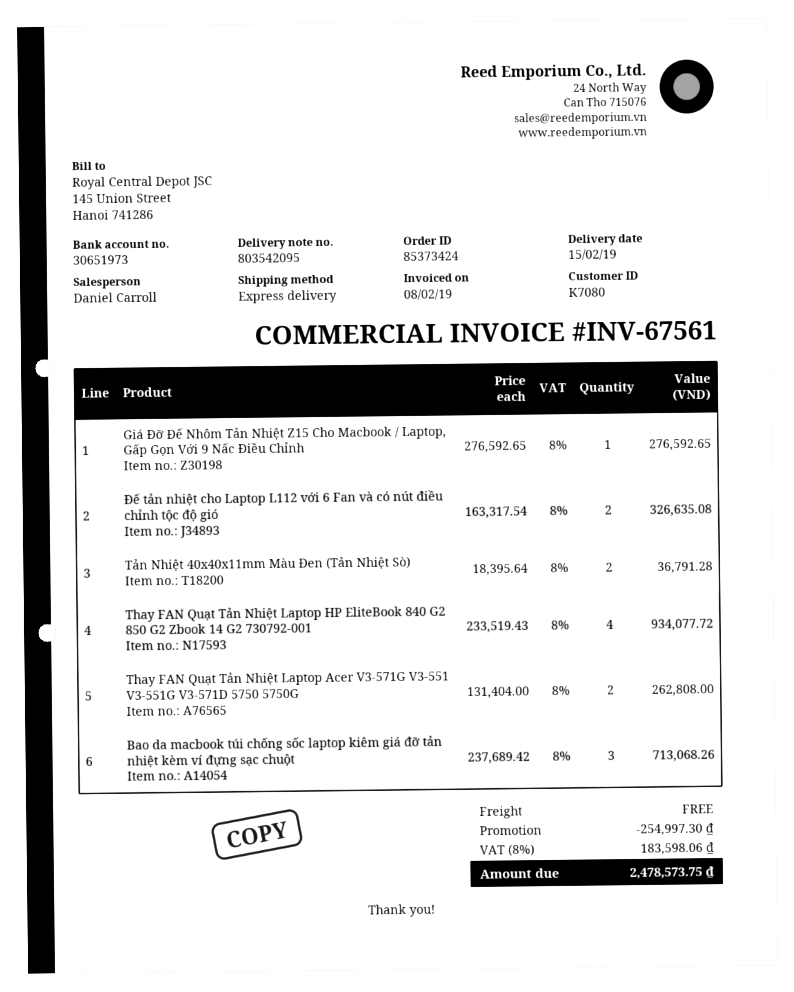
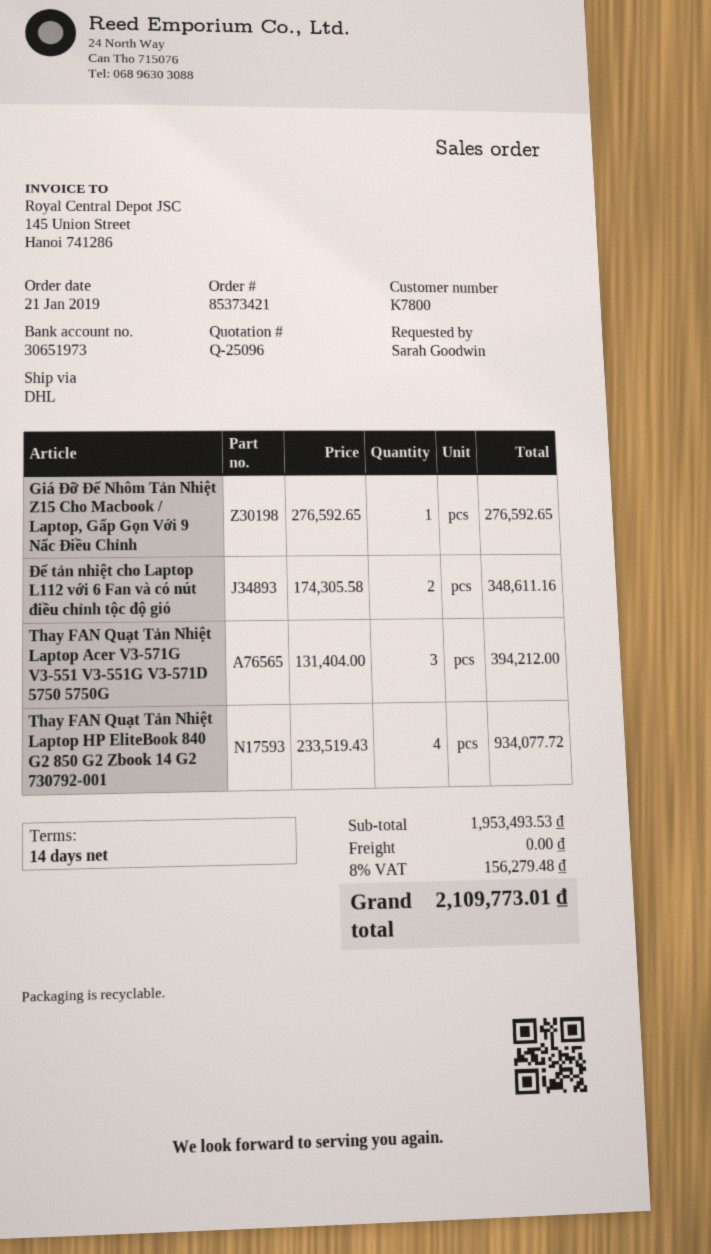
order number: 85373424 -> 85373421
customer number: K7080 -> K7800
shipping method: express -> DHL
Đế tản nhiệt cho Laptop L112 với 6 Fan và có nút điều chỉnh tộc độ gió: 2 x 163317.54 = 326635.08 -> 2 x 174305.58 = 348611.16
Tản Nhiệt 40x40x11mm Màu Đen (Tản Nhiệt Sò): 2 x 18395.64 = 36791.28 -> none
Thay FAN Quạt Tản Nhiệt Laptop Acer V3-571G V3-551 V3-551G V3-571D 5750 5750G: 2 x 131404.00 = 262808.00 -> 3 x 131404.00 = 394212.00
Bao da macbook túi chống sốc laptop kiêm giá đỡ tản nhiệt kèm ví đựng sạc chuột: 3 x 237689.42 = 713068.26 -> none
discount: 254997.30 -> none
tax: 8% = 183598.06 -> 8% = 156279.48
total: 2478573.75 -> 2109773.01

